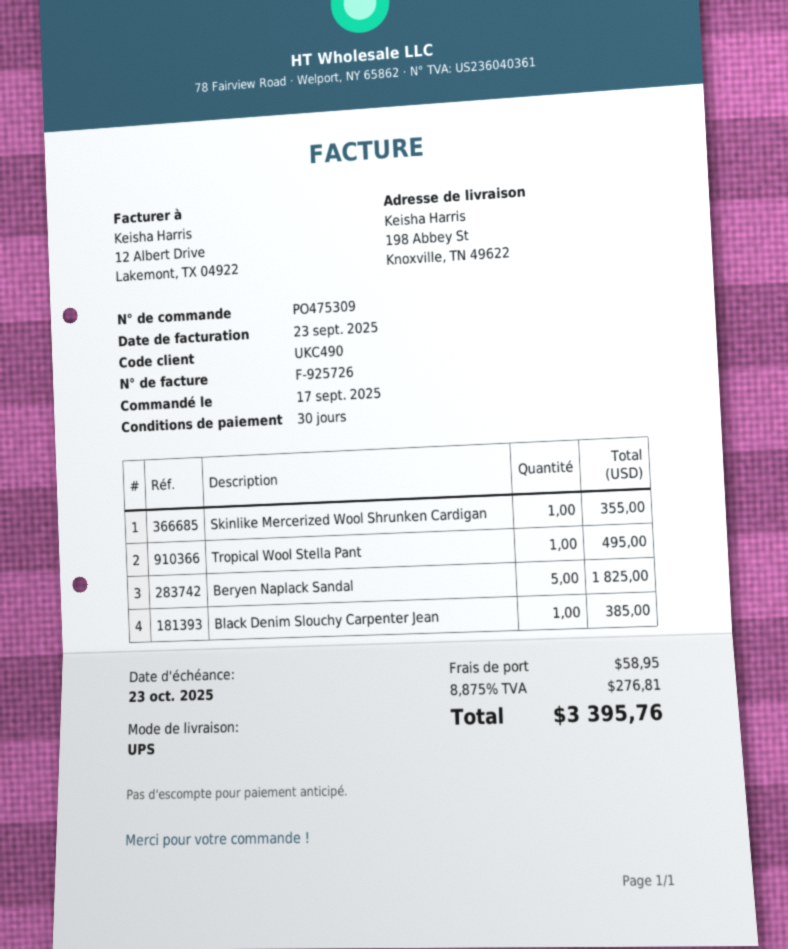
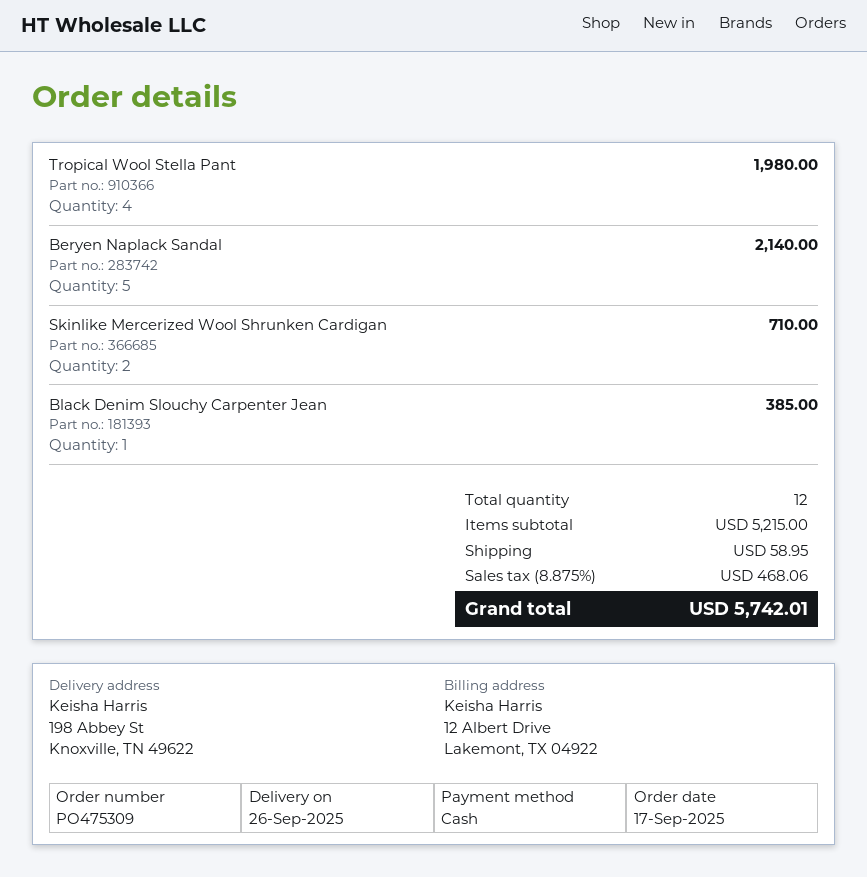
Skinlike Mercerized Wool Shrunken Cardigan: 1 for 355.00 -> 2 for 710.00
Tropical Wool Stella Pant: 1 for 495.00 -> 4 for 1980.00
Beryen Naplack Sandal: 5 for 1825.00 -> 5 for 2140.00
tax: 8.875% = 276.81 -> 8.875% = 468.06
total: 3395.76 -> 5742.01

